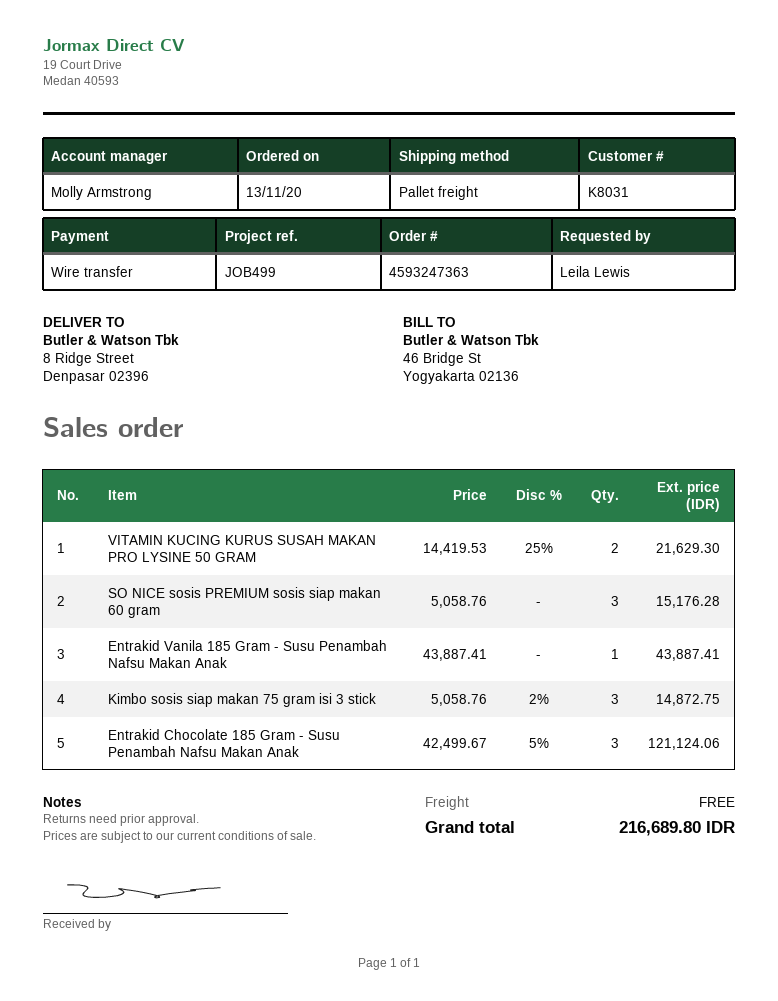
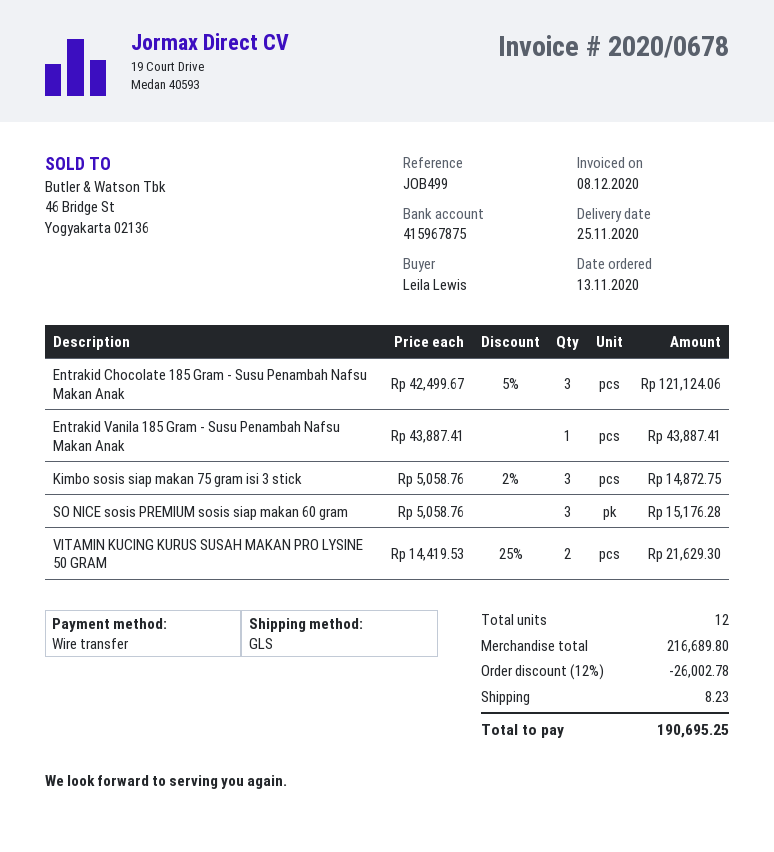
shipping method: pallet freight -> GLS
discount: none -> 12% = 26002.78
shipping: 0.00 -> 8.23
total: 216689.80 -> 190695.25

